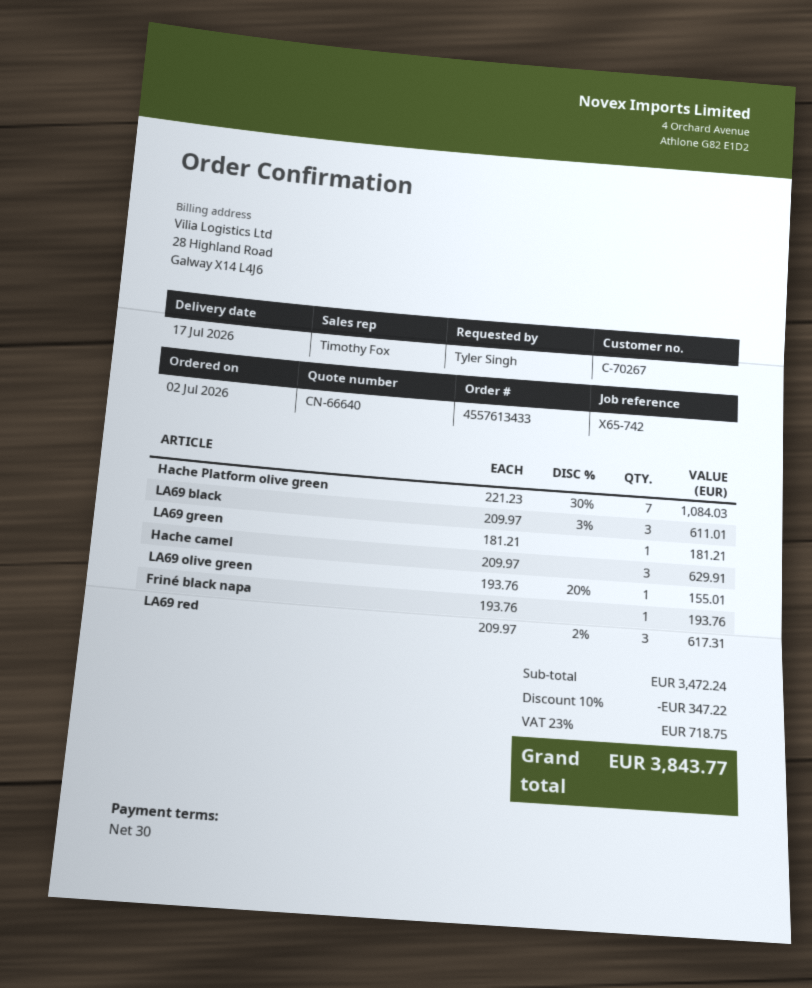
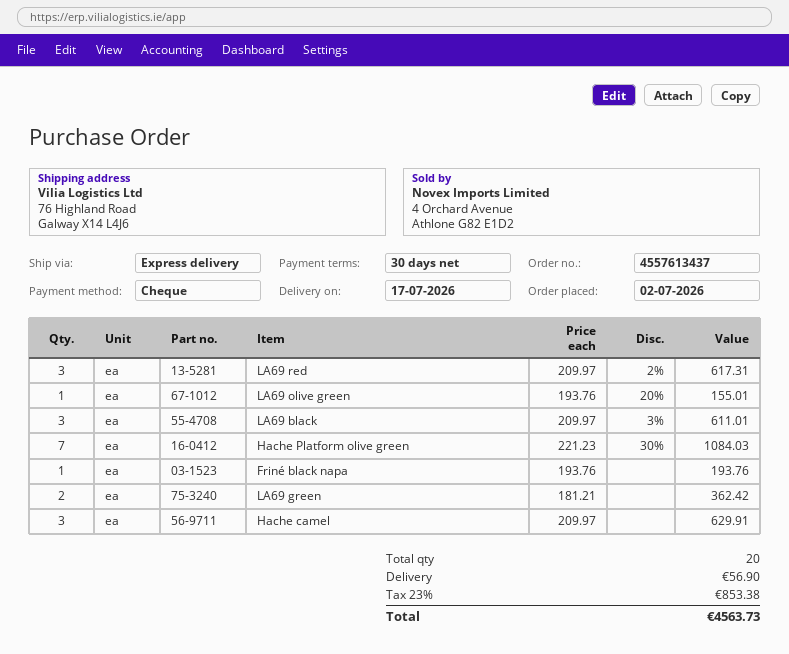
order number: 4557613433 -> 4557613437
LA69 green: 1 x 181.21 = 181.21 -> 2 x 181.21 = 362.42
discount: 10% = 347.22 -> none
shipping: none -> 56.90
tax: 23% = 718.75 -> 23% = 853.38
total: 3843.77 -> 4563.73

